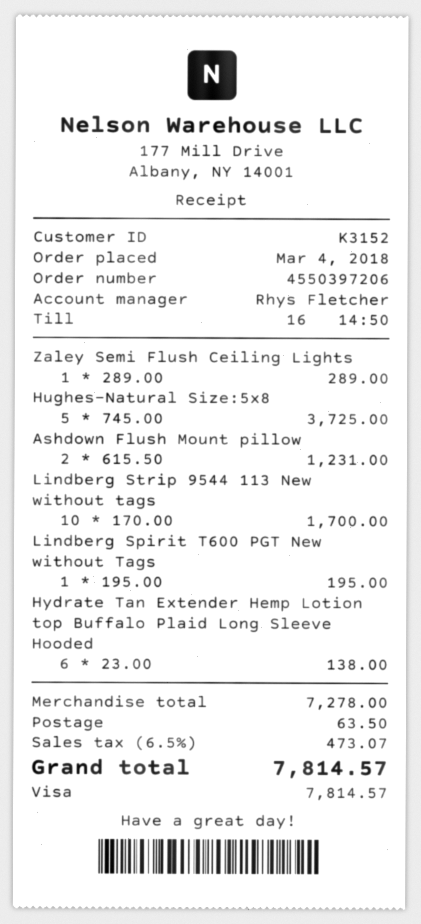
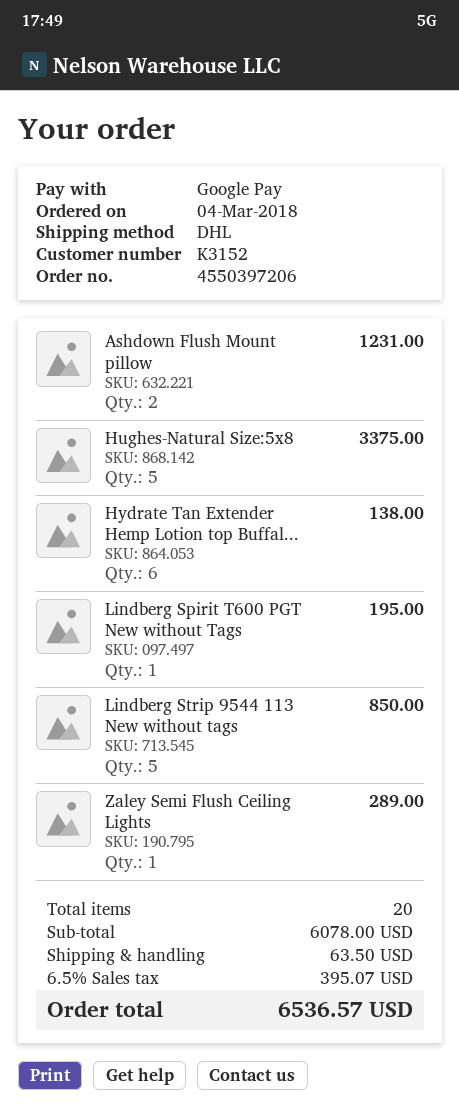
payment method: Visa -> Google Pay
Hughes-Natural Size:5x8: 5 for 3725.00 -> 5 for 3375.00
Lindberg Strip 9544 113 New without tags: 10 for 1700.00 -> 5 for 850.00
subtotal: 7278.00 -> 6078.00
tax: 6.5% = 473.07 -> 6.5% = 395.07
total: 7814.57 -> 6536.57

